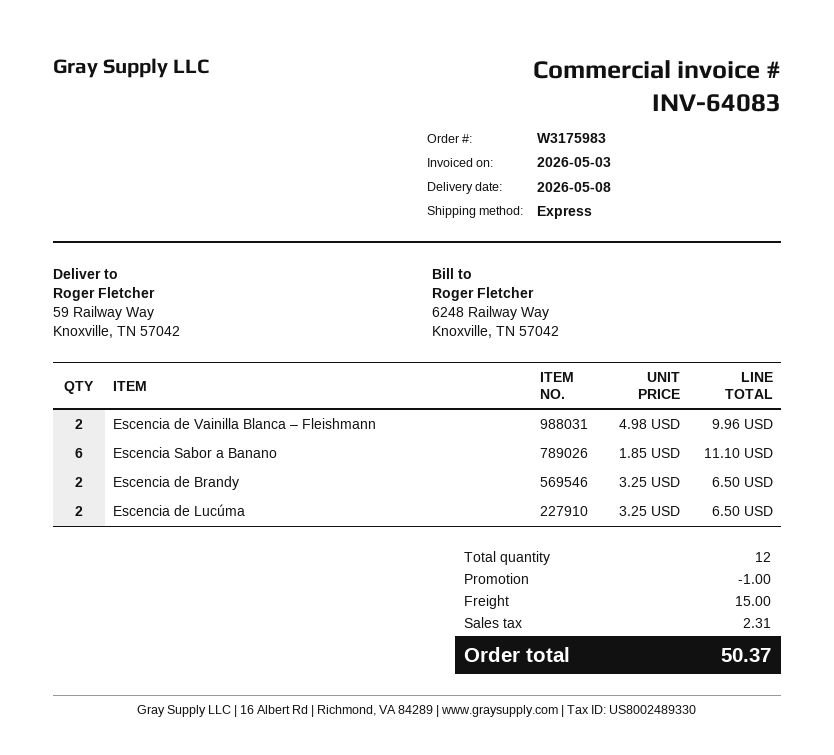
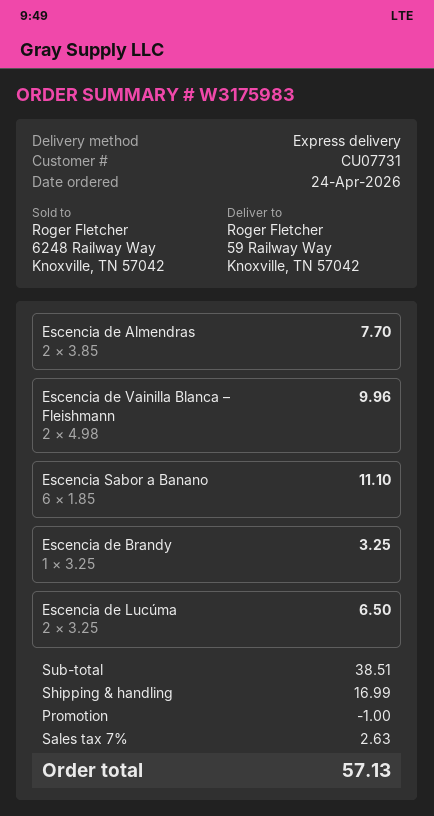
Escencia de Brandy: 2 x 3.25 = 6.50 -> 1 x 3.25 = 3.25
Escencia de Almendras: none -> 2 x 3.85 = 7.70
shipping: 15.00 -> 16.99
tax: 2.31 -> 2.63
total: 50.37 -> 57.13

